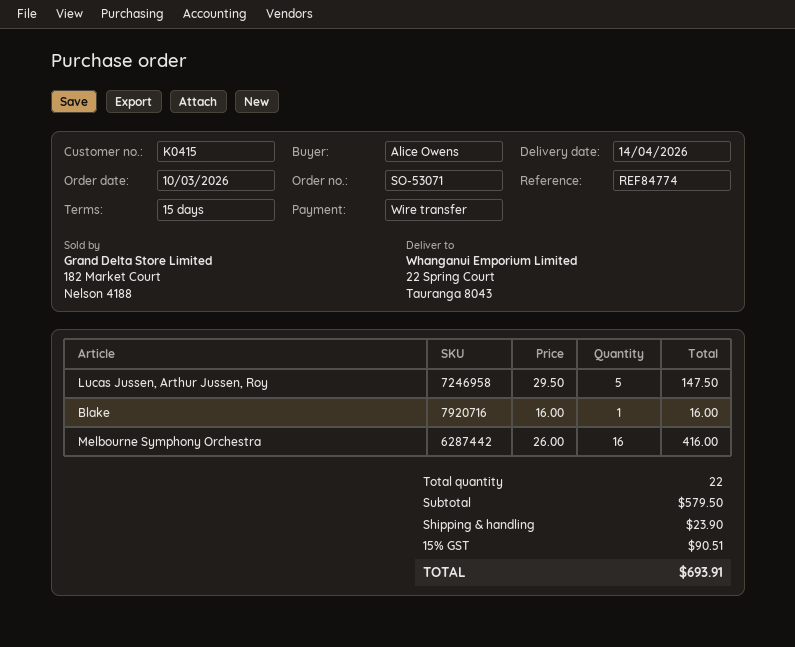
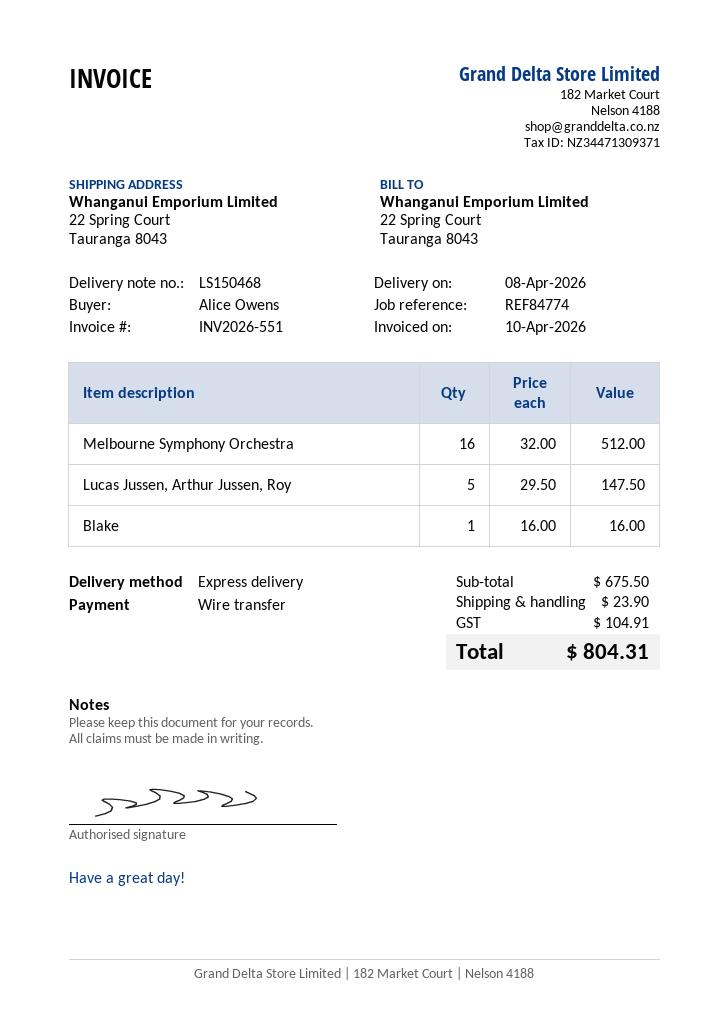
delivery date: 2026-04-14 -> 2026-04-08
Melbourne Symphony Orchestra: 16 x 26.00 = 416.00 -> 16 x 32.00 = 512.00
subtotal: 579.50 -> 675.50
tax: 90.51 -> 104.91
total: 693.91 -> 804.31

